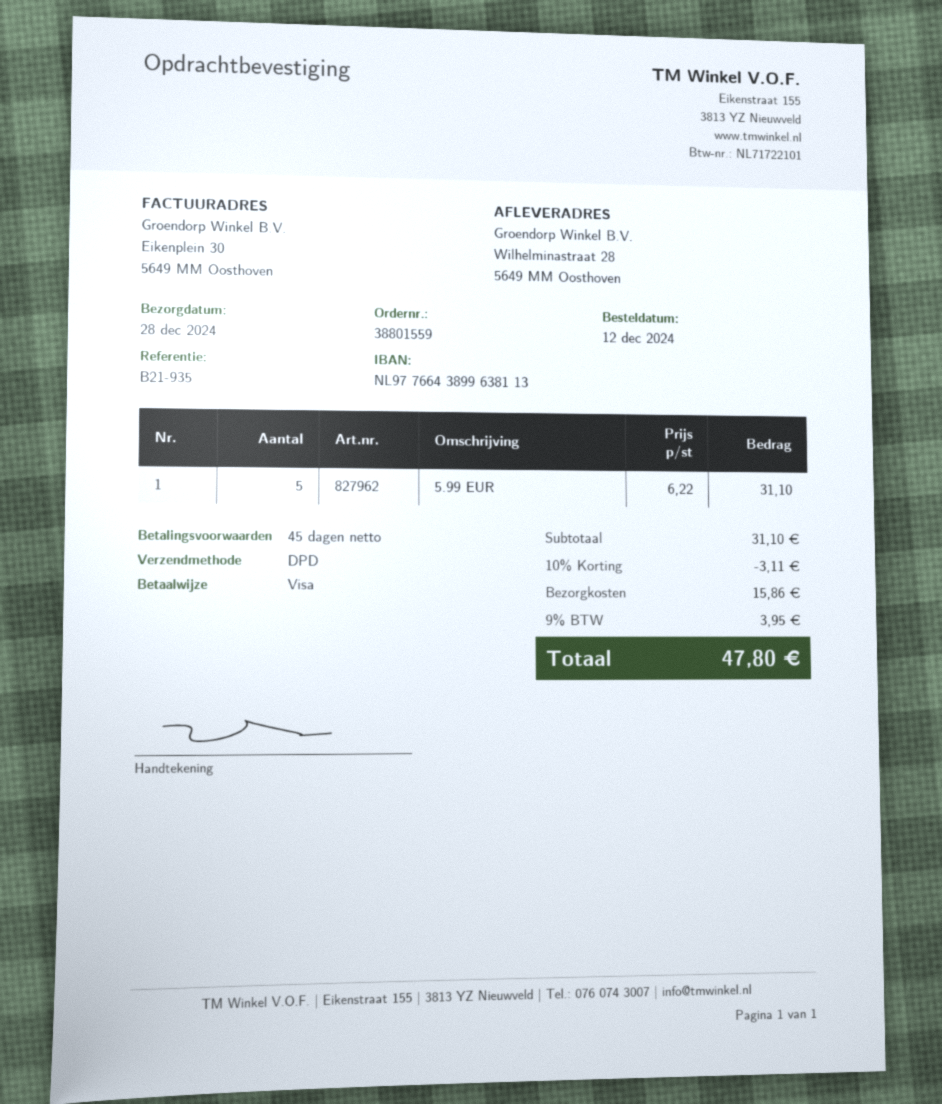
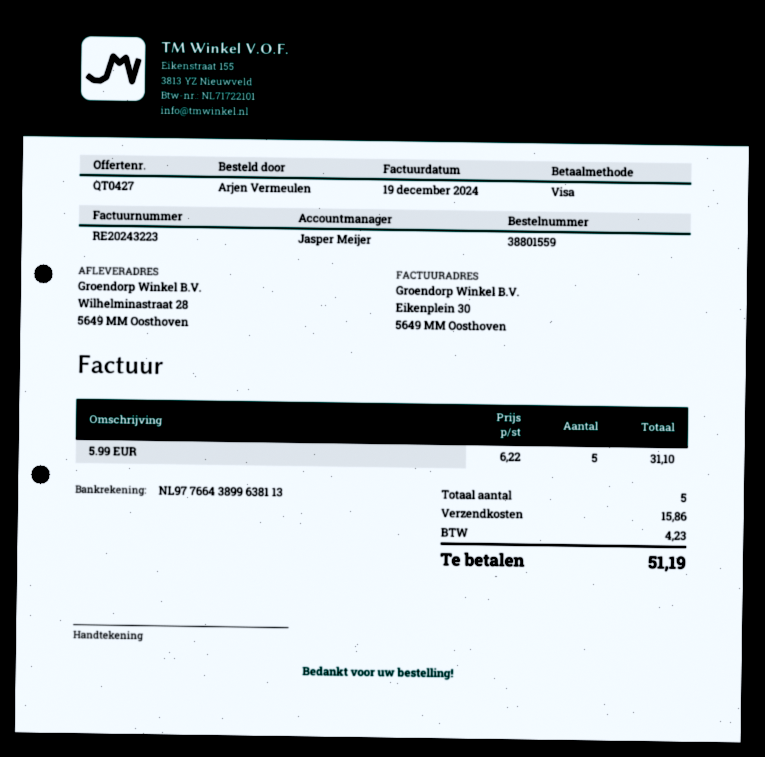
discount: 10% = 3.11 -> none
tax: 3.95 -> 4.23
total: 47.80 -> 51.19

